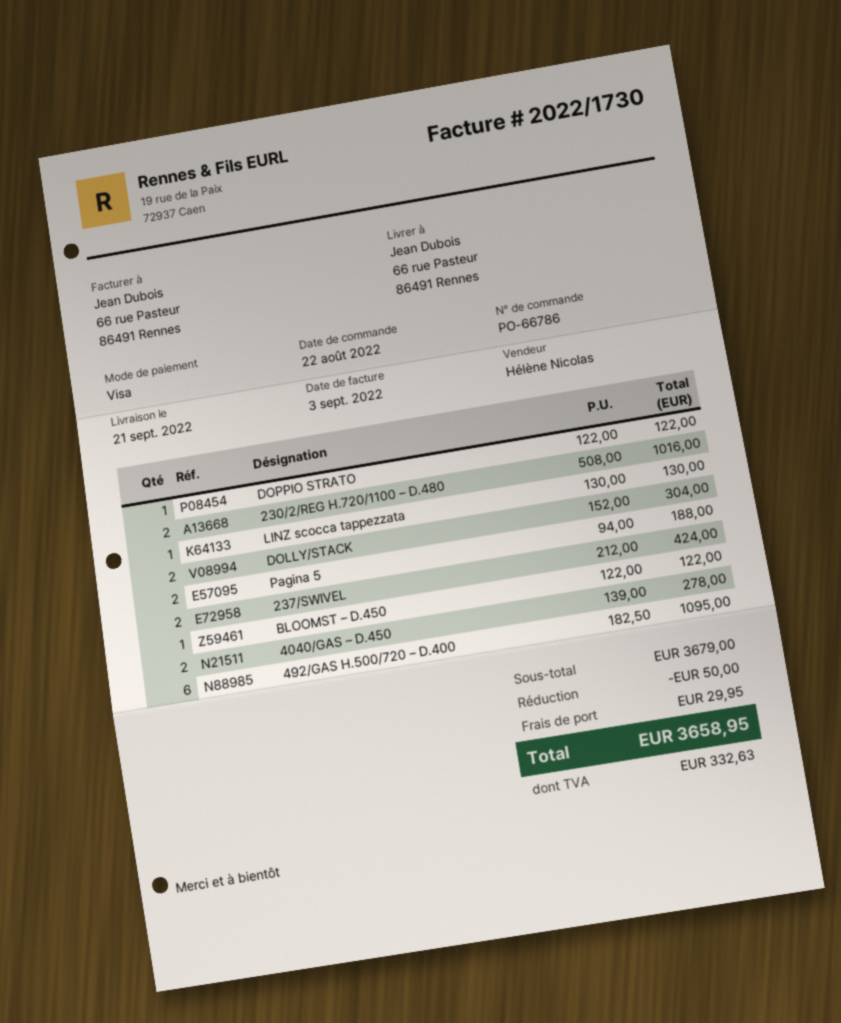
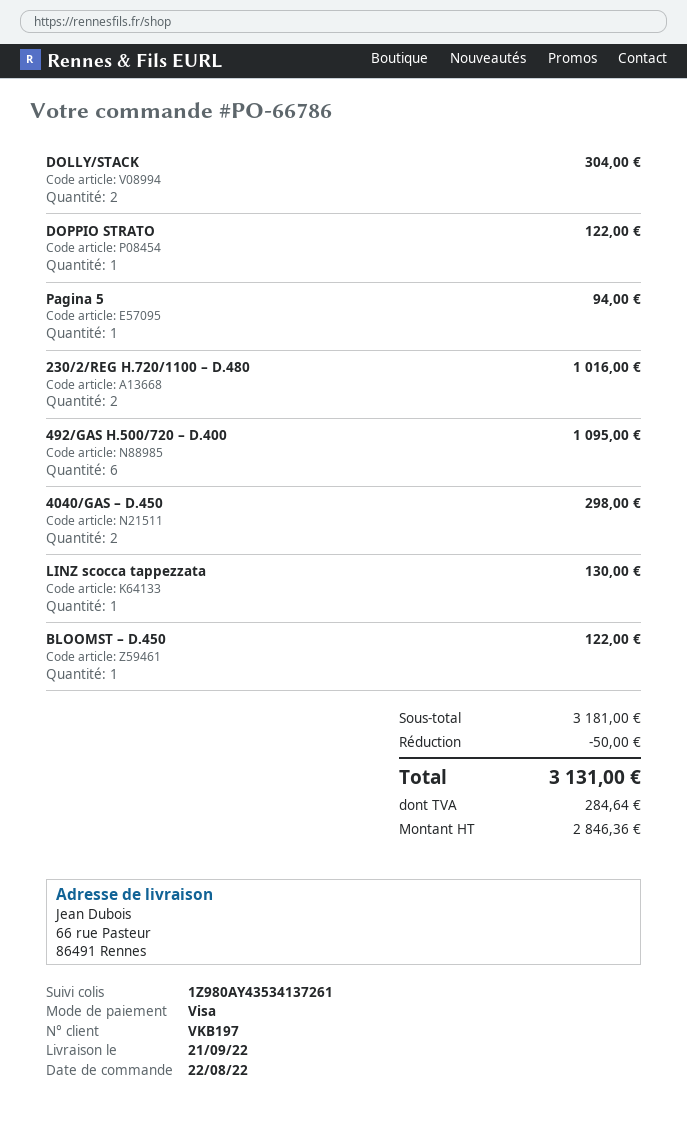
Pagina 5: 2 for 188.00 -> 1 for 94.00
237/SWIVEL: 2 for 424.00 -> none
4040/GAS – D.450: 2 for 278.00 -> 2 for 298.00
subtotal: 3679.00 -> 3181.00
shipping: 29.95 -> none
tax: 332.63 -> 284.64
total: 3658.95 -> 3131.00

